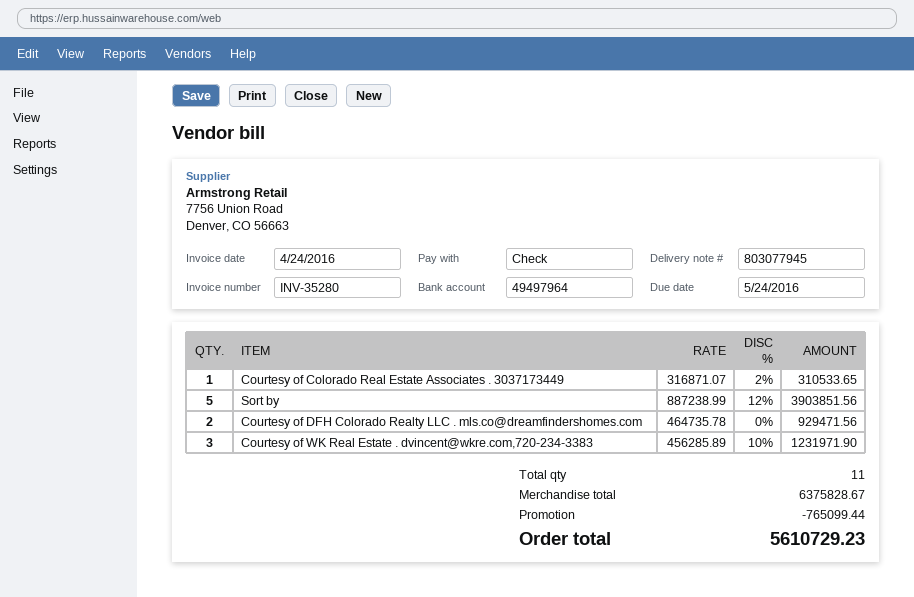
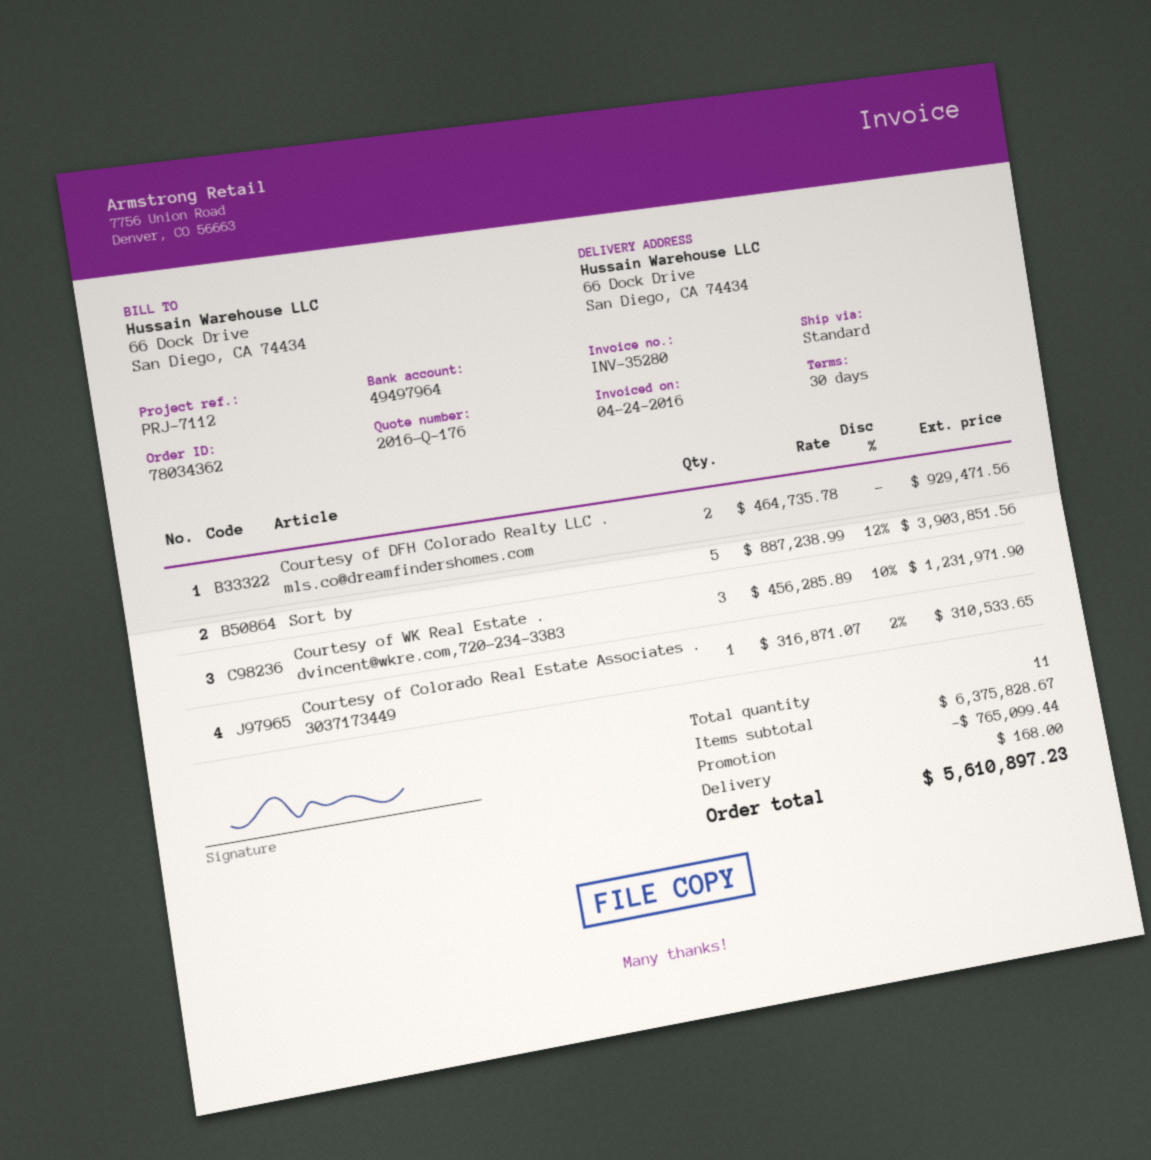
shipping: none -> 168.00
total: 5610729.23 -> 5610897.23

